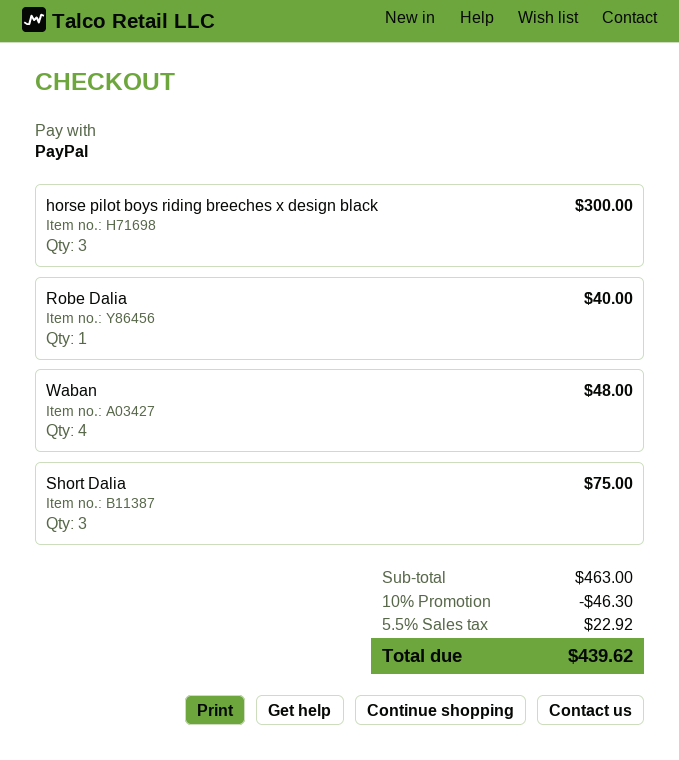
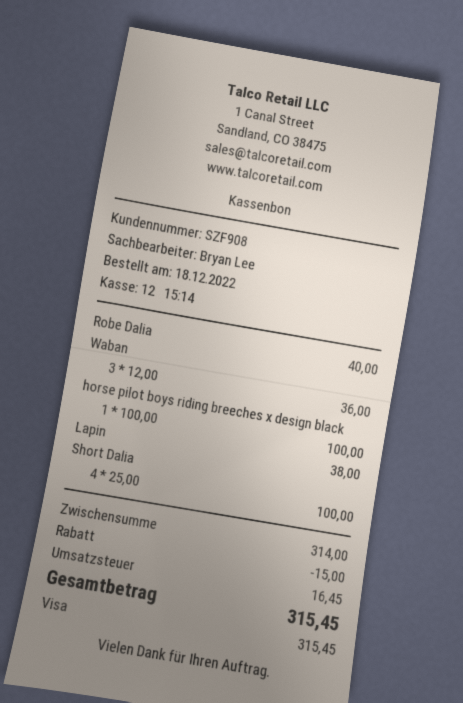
payment method: PayPal -> Visa
horse pilot boys riding breeches x design black: 3 for 300.00 -> 1 for 100.00
Waban: 4 for 48.00 -> 3 for 36.00
Short Dalia: 3 for 75.00 -> 4 for 100.00
Lapin: none -> 1 for 38.00
subtotal: 463.00 -> 314.00
discount: 46.30 -> 15.00
tax: 22.92 -> 16.45
total: 439.62 -> 315.45

